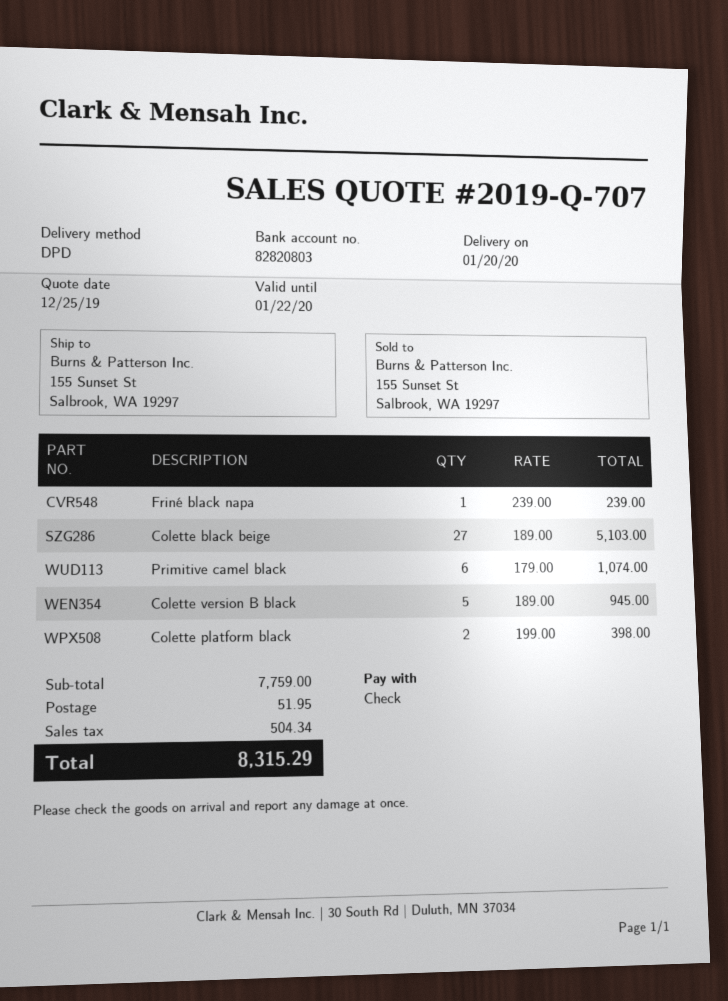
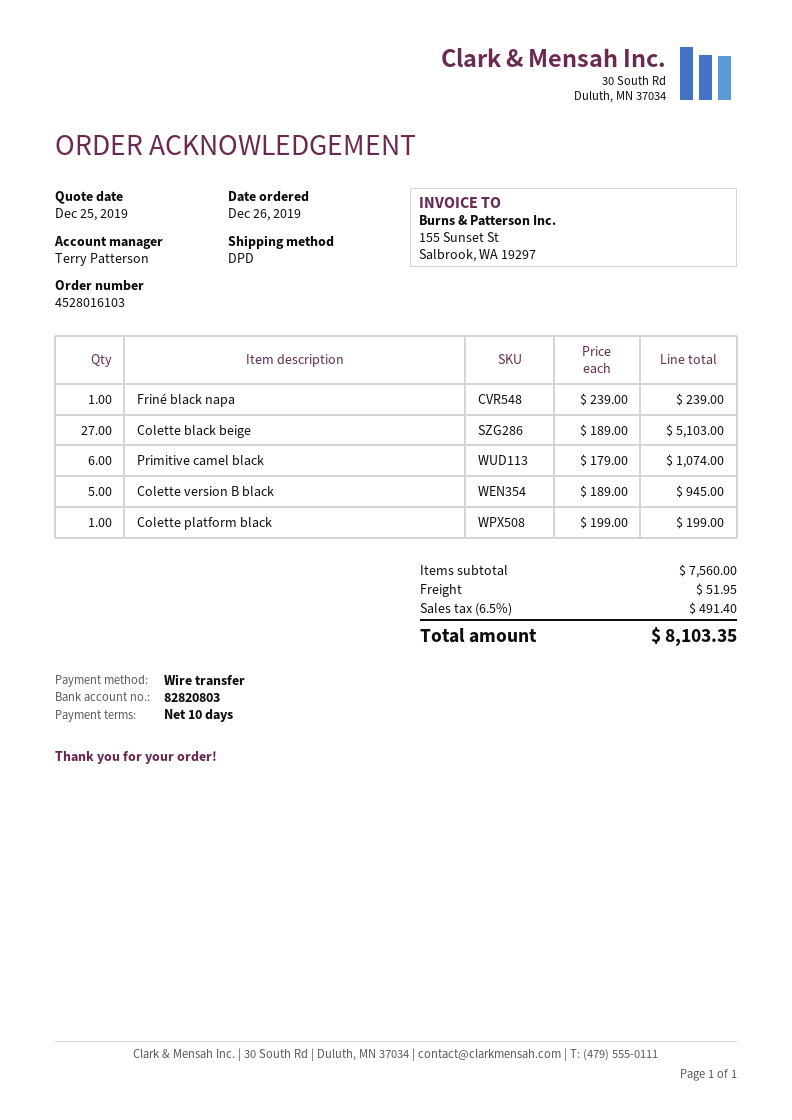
payment method: cheque -> bank transfer
Colette platform black: 2 x 199.00 = 398.00 -> 1 x 199.00 = 199.00
subtotal: 7759.00 -> 7560.00
tax: 504.34 -> 491.40
total: 8315.29 -> 8103.35

